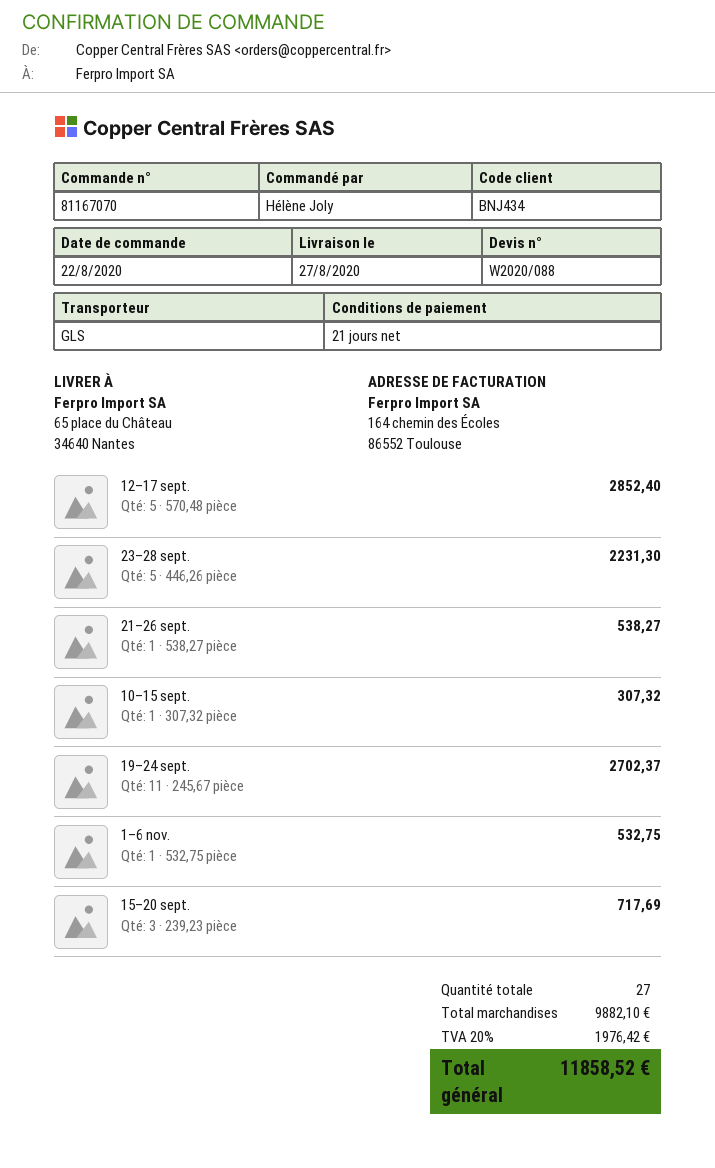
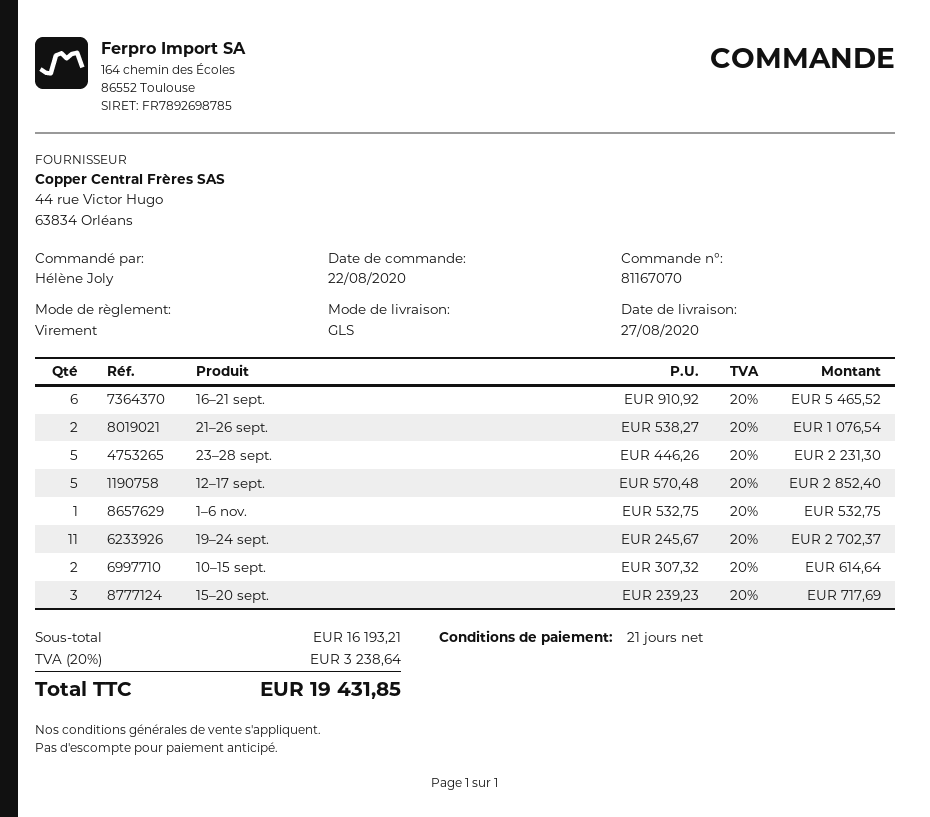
21–26 sept.: 1 x 538.27 = 538.27 -> 2 x 538.27 = 1076.54
10–15 sept.: 1 x 307.32 = 307.32 -> 2 x 307.32 = 614.64
16–21 sept.: none -> 6 x 910.92 = 5465.52
subtotal: 9882.10 -> 16193.21
tax: 20% = 1976.42 -> 20% = 3238.64
total: 11858.52 -> 19431.85

